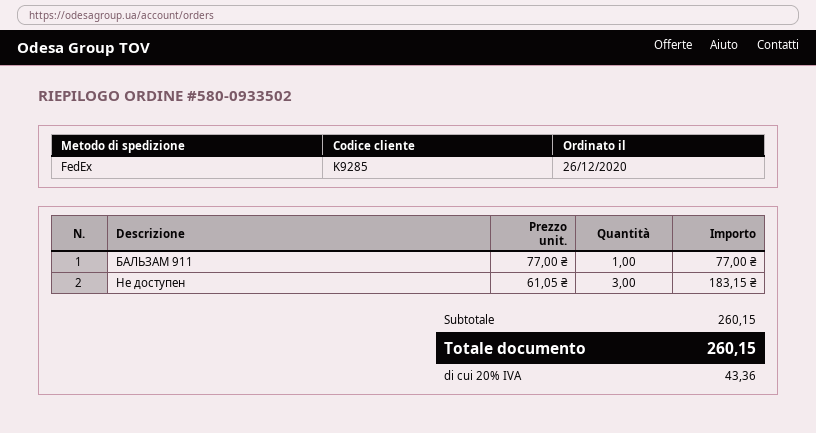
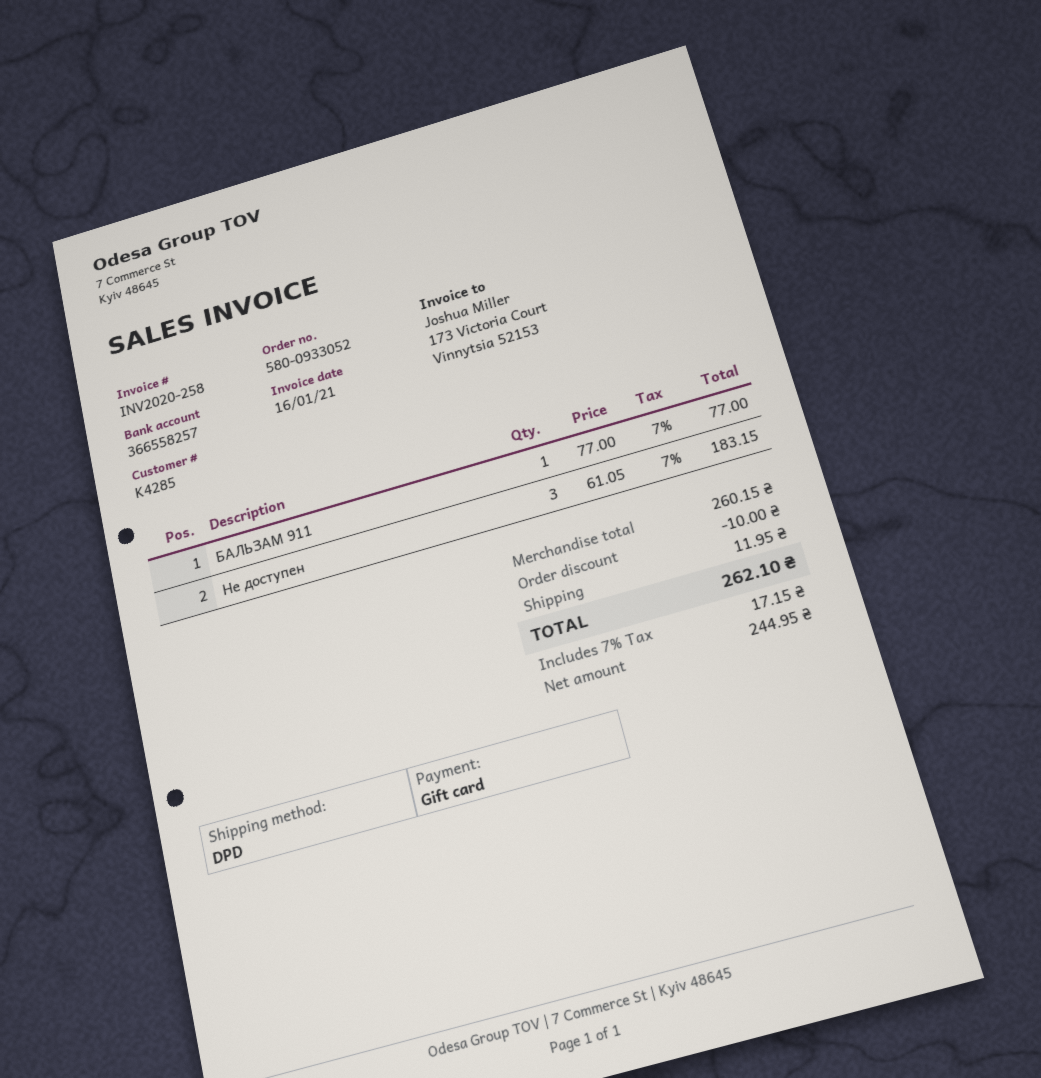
order number: 580-0933502 -> 580-0933052
customer number: K9285 -> K4285
shipping method: FedEx -> DPD
discount: none -> 10.00
shipping: none -> 11.95
tax: 20% = 43.36 -> 7% = 17.15
total: 260.15 -> 262.10

